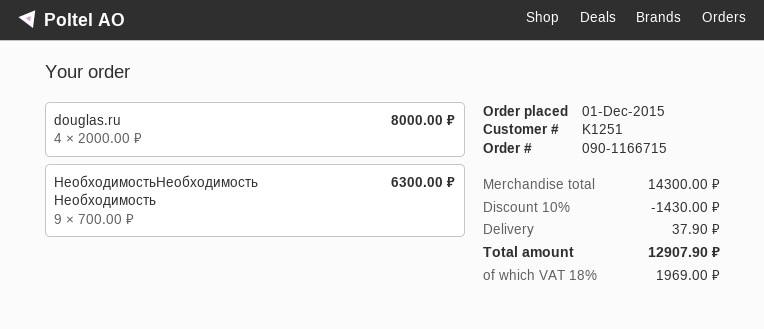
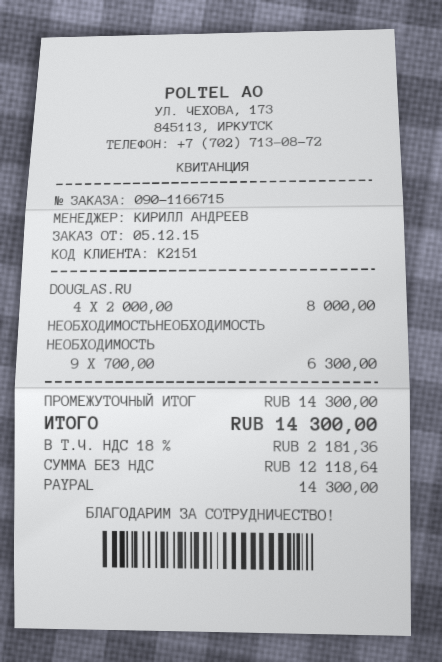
order date: 2015-12-01 -> 2015-12-05
customer number: K1251 -> K2151
discount: 10% = 1430.00 -> none
shipping: 37.90 -> none
tax: 18% = 1969.00 -> 18% = 2181.36
total: 12907.90 -> 14300.00

